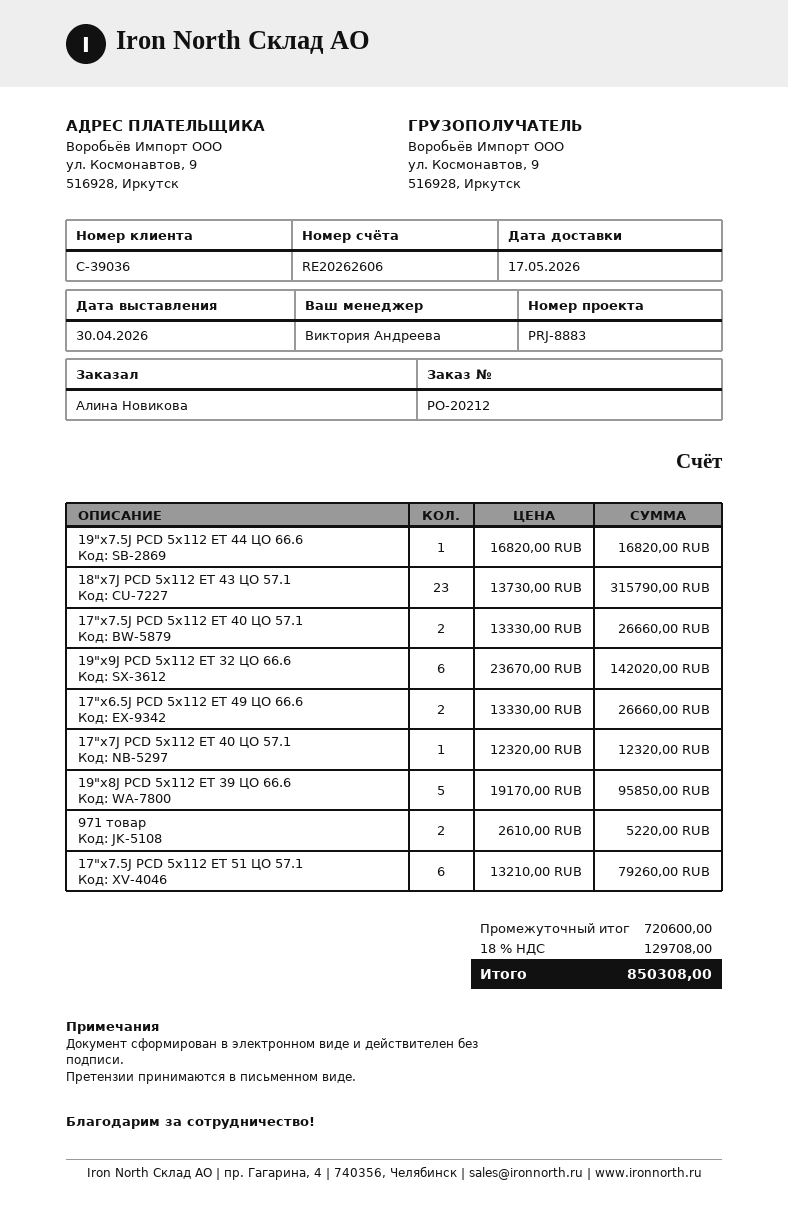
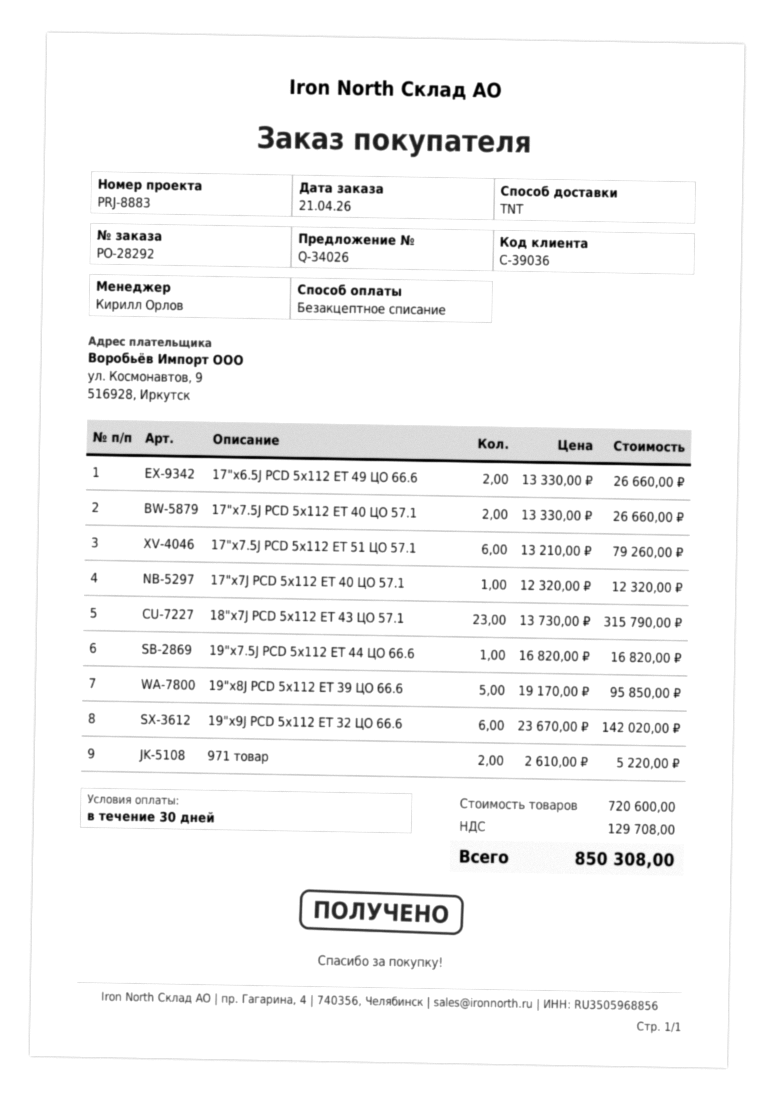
order number: PO-20212 -> PO-28292
sales rep: Виктория Андреева -> Кирилл Орлов

